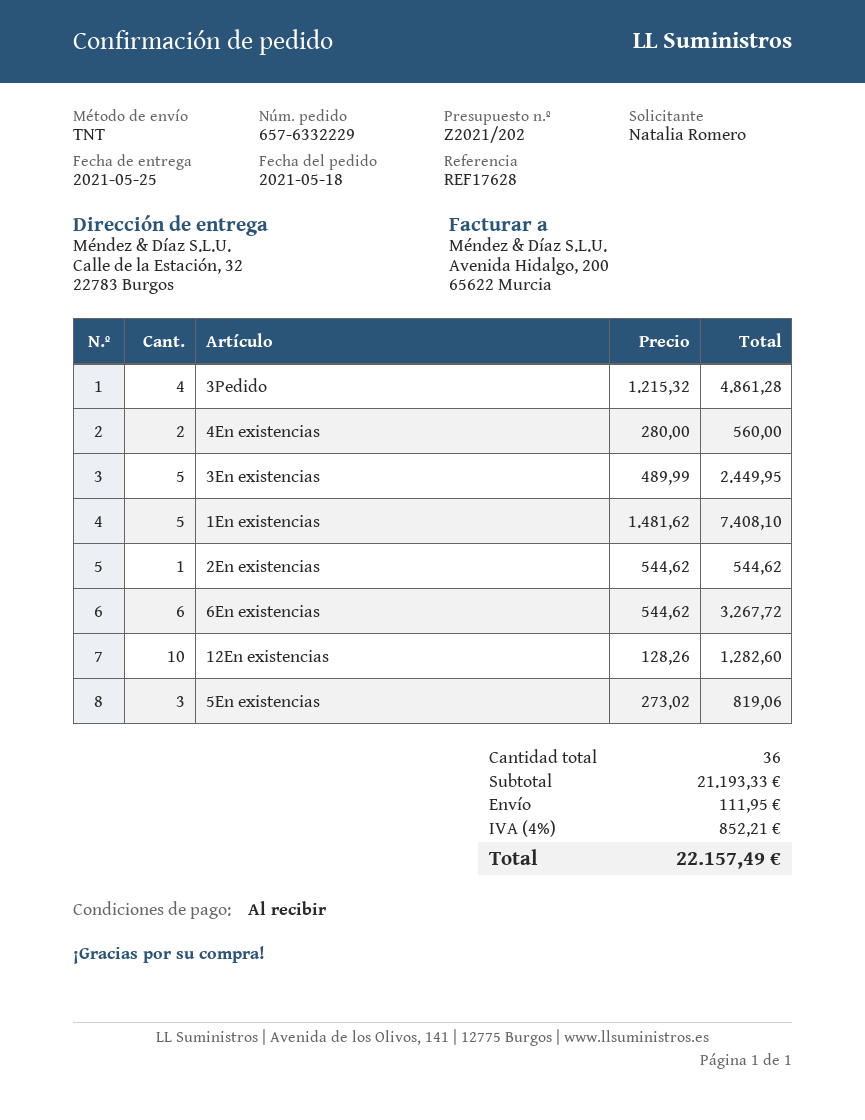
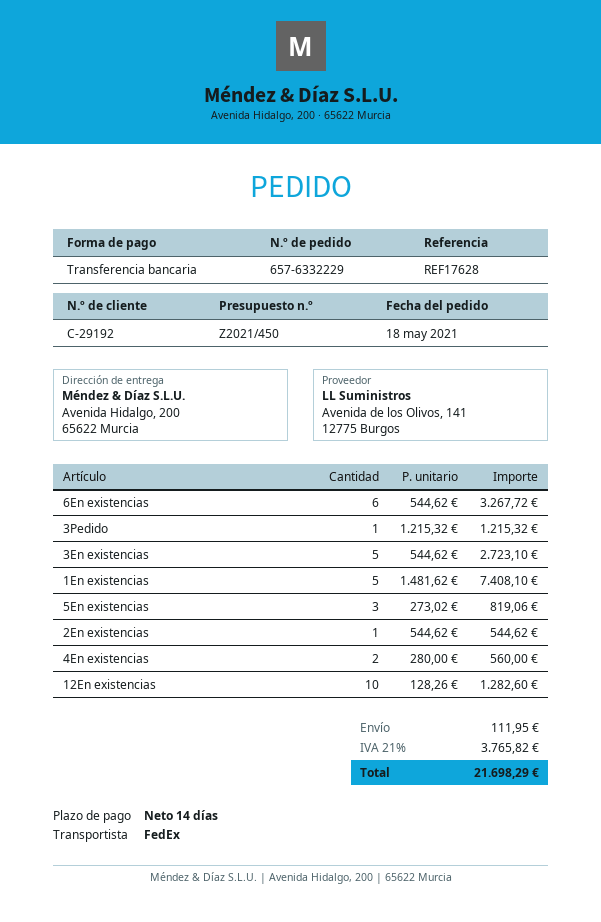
quote number: Z2021/202 -> Z2021/450
payment terms: on receipt -> 14 days
shipping method: TNT -> FedEx
ship to: Calle de la Estación, 32, 22783 Burgos -> Avenida Hidalgo, 200, 65622 Murcia
3Pedido: 4 x 1215.32 = 4861.28 -> 1 x 1215.32 = 1215.32
3En existencias: 5 x 489.99 = 2449.95 -> 5 x 544.62 = 2723.10
tax: 4% = 852.21 -> 21% = 3765.82
total: 22157.49 -> 21698.29

